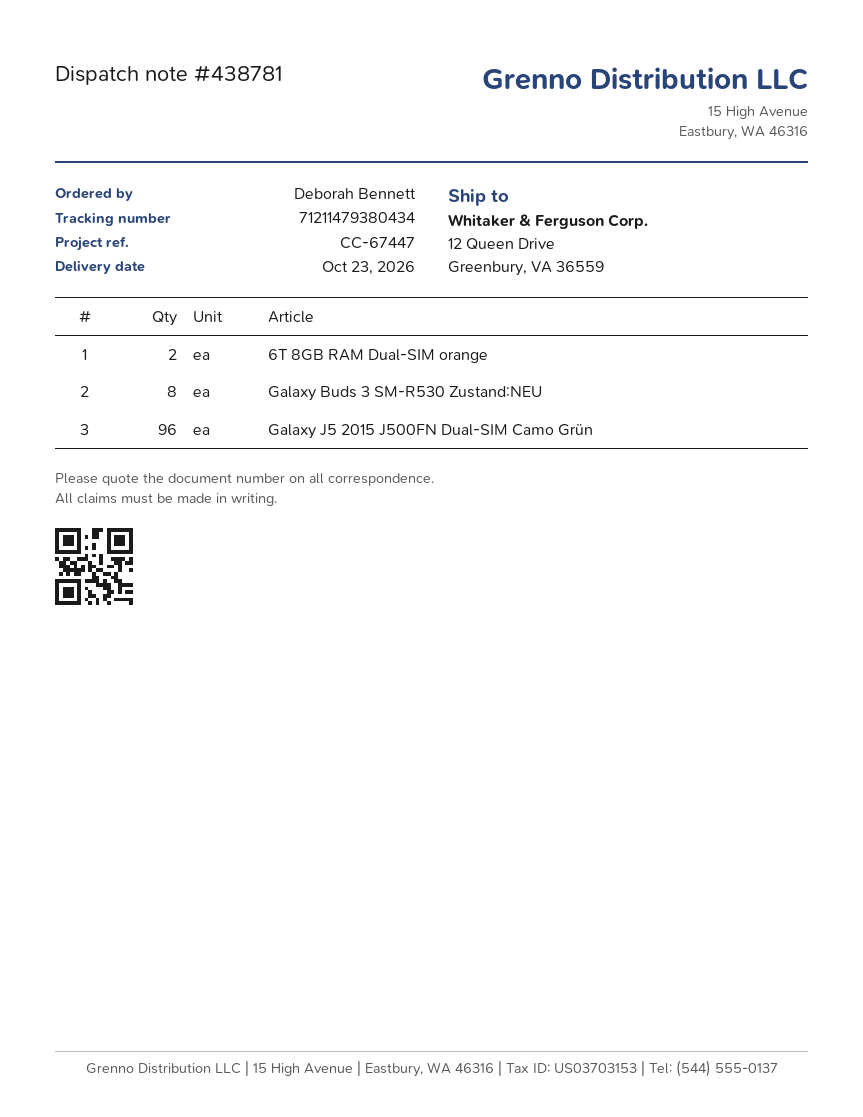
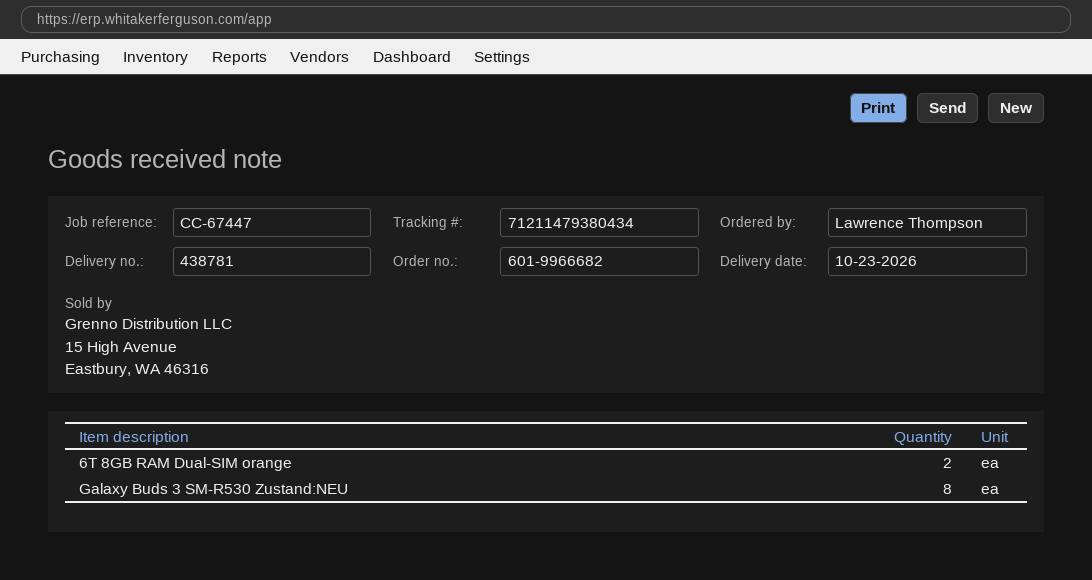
ordered by: Deborah Bennett -> Lawrence Thompson
Galaxy J5 2015 J500FN Dual-SIM Camo Grün: 96 -> none

